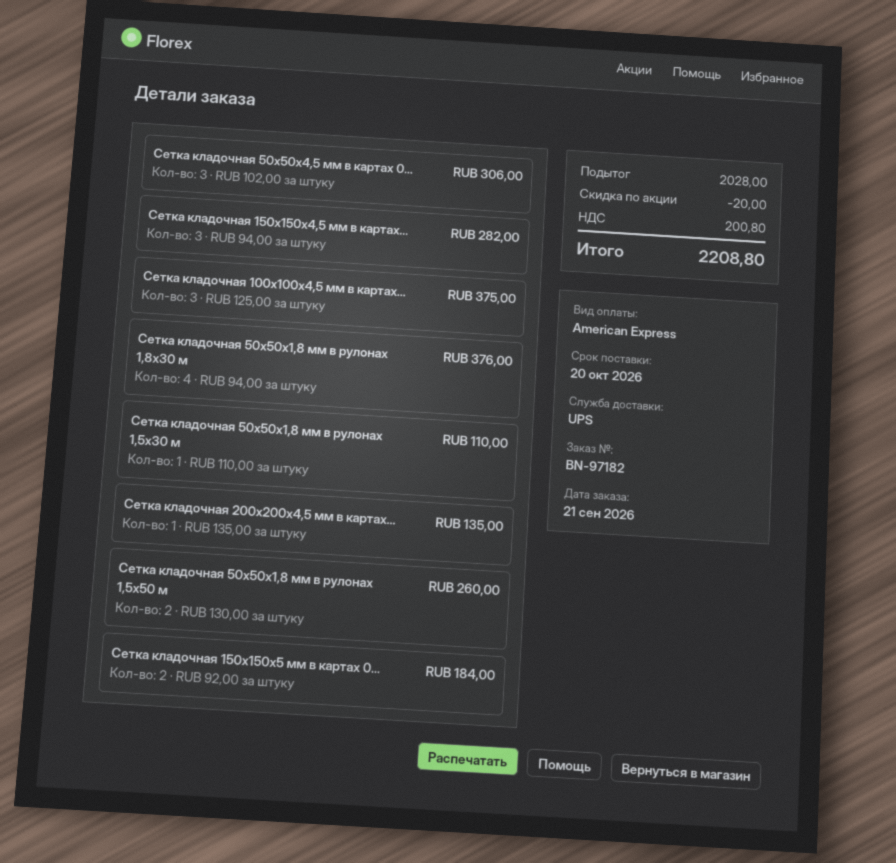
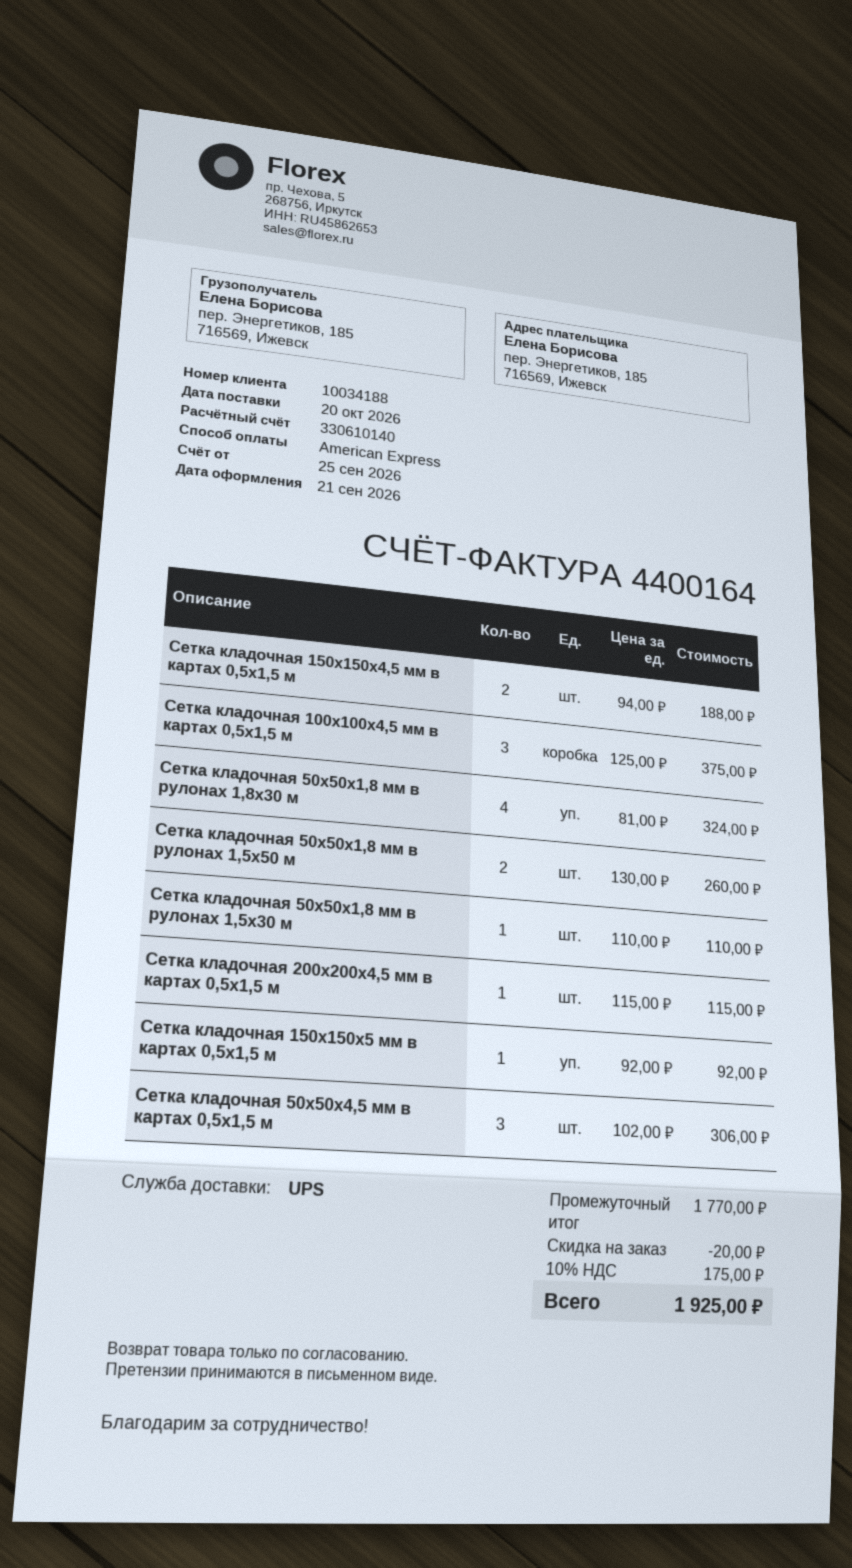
Сетка кладочная 150х150х4,5 мм в картах...: 3 x 94.00 = 282.00 -> 2 x 94.00 = 188.00
Сетка кладочная 50х50х1,8 мм в рулонах 1,8х30 м: 4 x 94.00 = 376.00 -> 4 x 81.00 = 324.00
Сетка кладочная 200х200х4,5 мм в картах...: 1 x 135.00 = 135.00 -> 1 x 115.00 = 115.00
Сетка кладочная 150х150х5 мм в картах 0...: 2 x 92.00 = 184.00 -> 1 x 92.00 = 92.00
subtotal: 2028.00 -> 1770.00
tax: 200.80 -> 175.00
total: 2208.80 -> 1925.00

